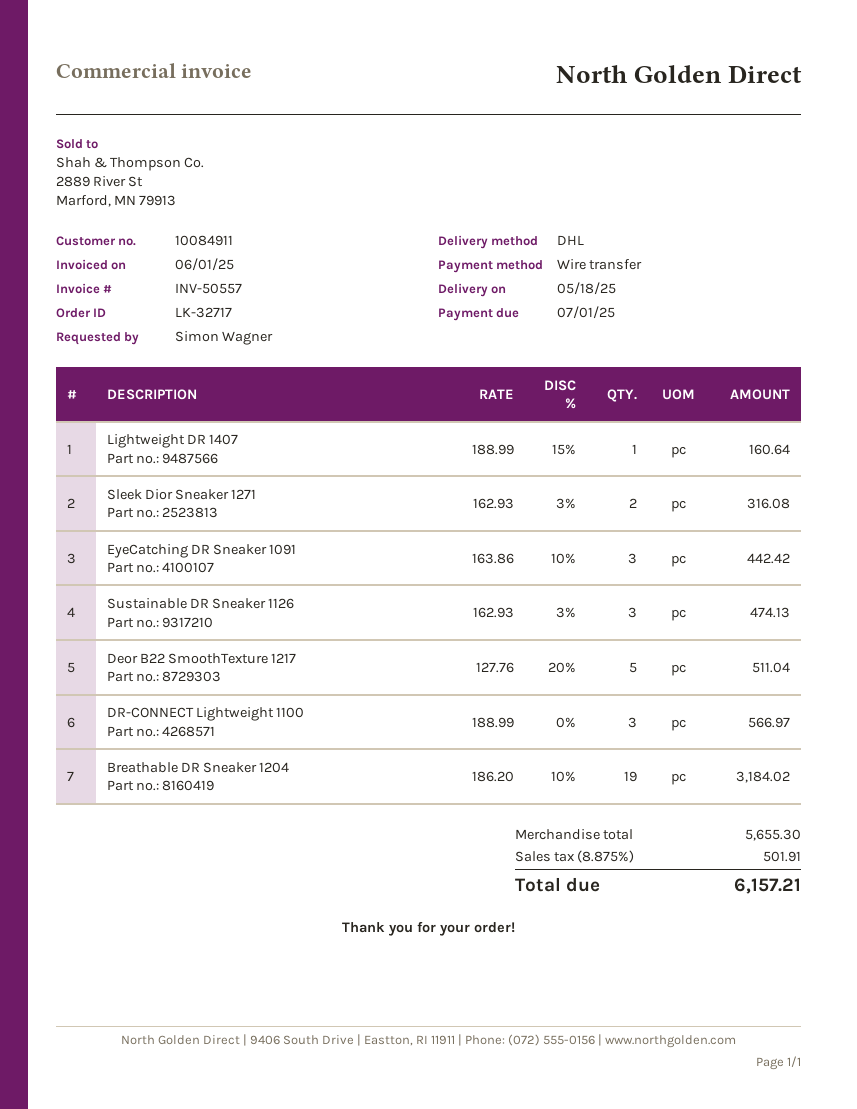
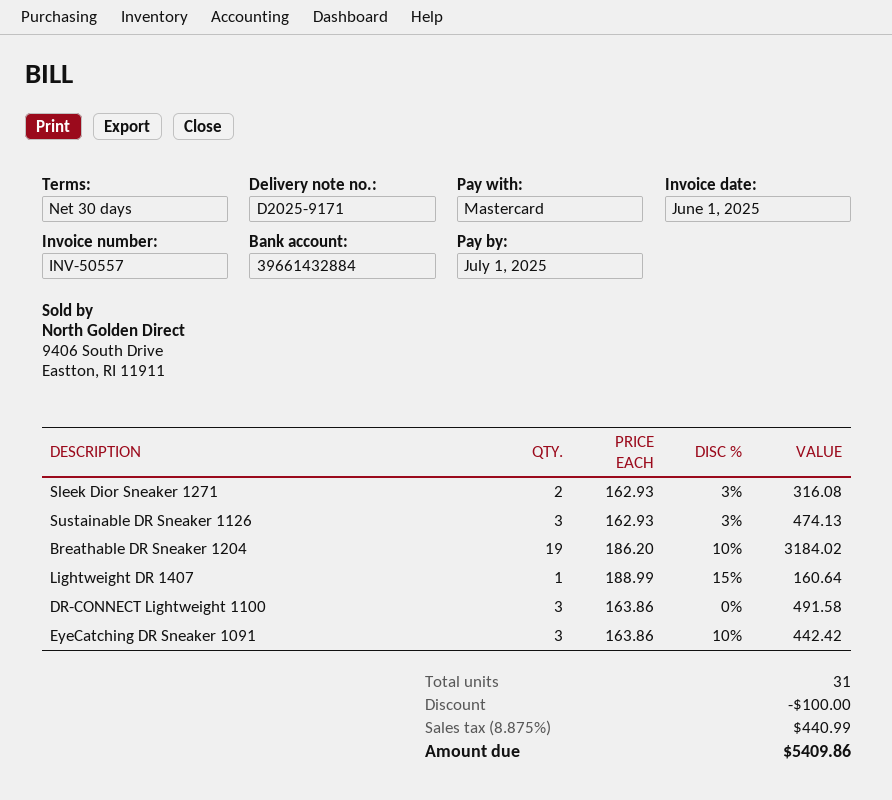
payment method: bank transfer -> Mastercard
Deor B22 SmoothTexture 1217: 5 x 127.76 - 20% = 511.04 -> none
DR-CONNECT Lightweight 1100: 3 x 188.99 = 566.97 -> 3 x 163.86 = 491.58
discount: none -> 100.00
tax: 8.875% = 501.91 -> 8.875% = 440.99
total: 6157.21 -> 5409.86

